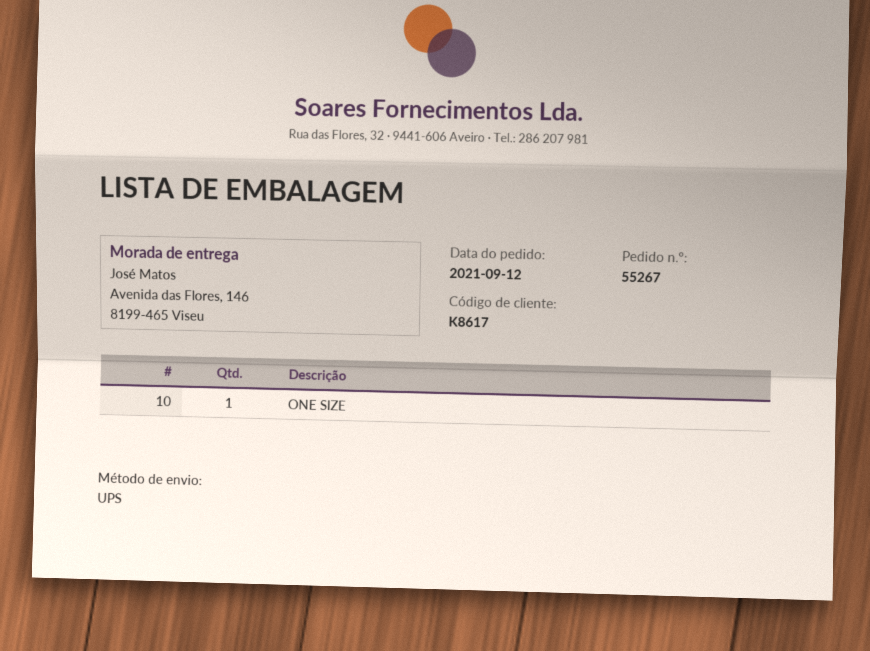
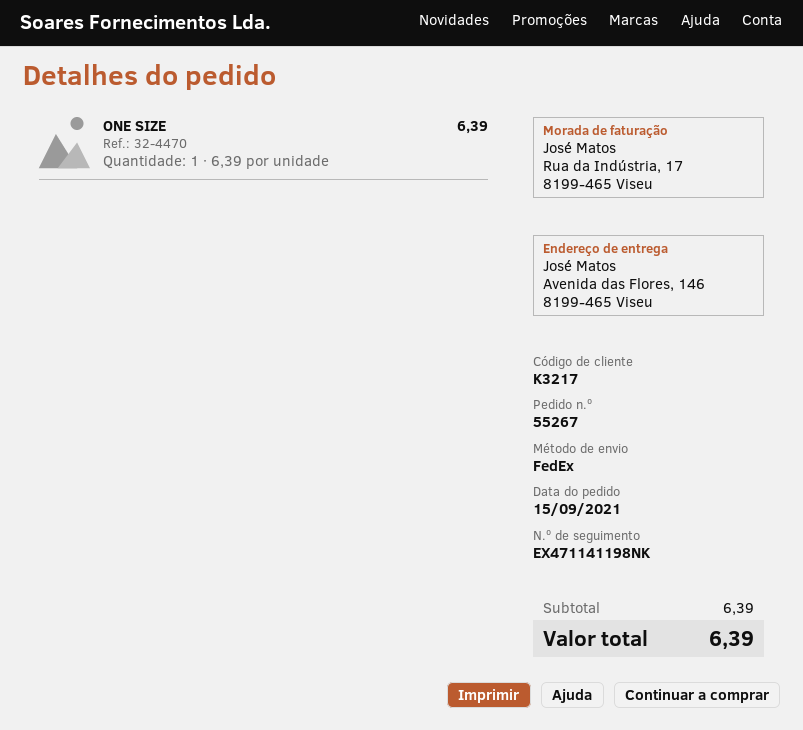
order date: 2021-09-12 -> 2021-09-15
customer number: K8617 -> K3217
shipping method: UPS -> FedEx

